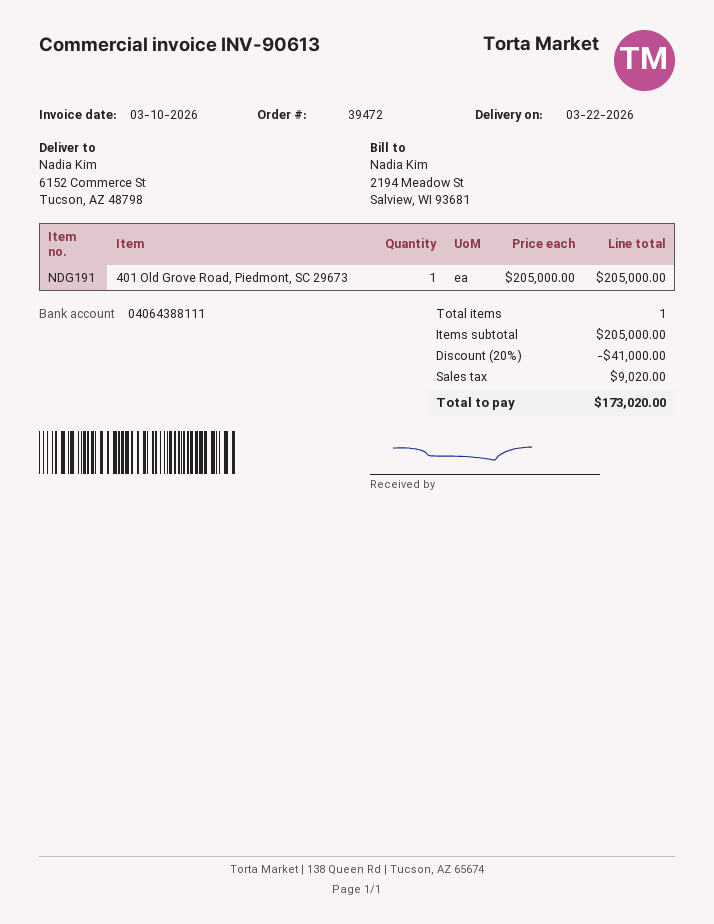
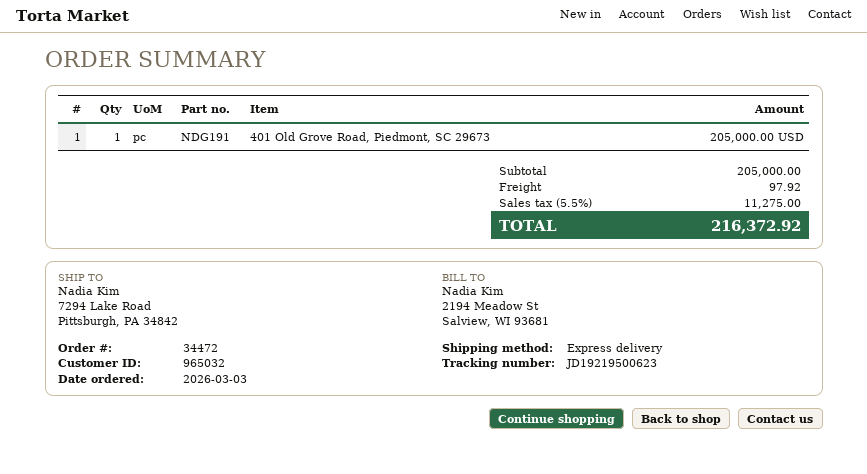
order number: 39472 -> 34472
ship to: 6152 Commerce St, Tucson, AZ 48798 -> 7294 Lake Road, Pittsburgh, PA 34842
discount: 20% = 41000.00 -> none
shipping: none -> 97.92
tax: 9020.00 -> 11275.00
total: 173020.00 -> 216372.92

